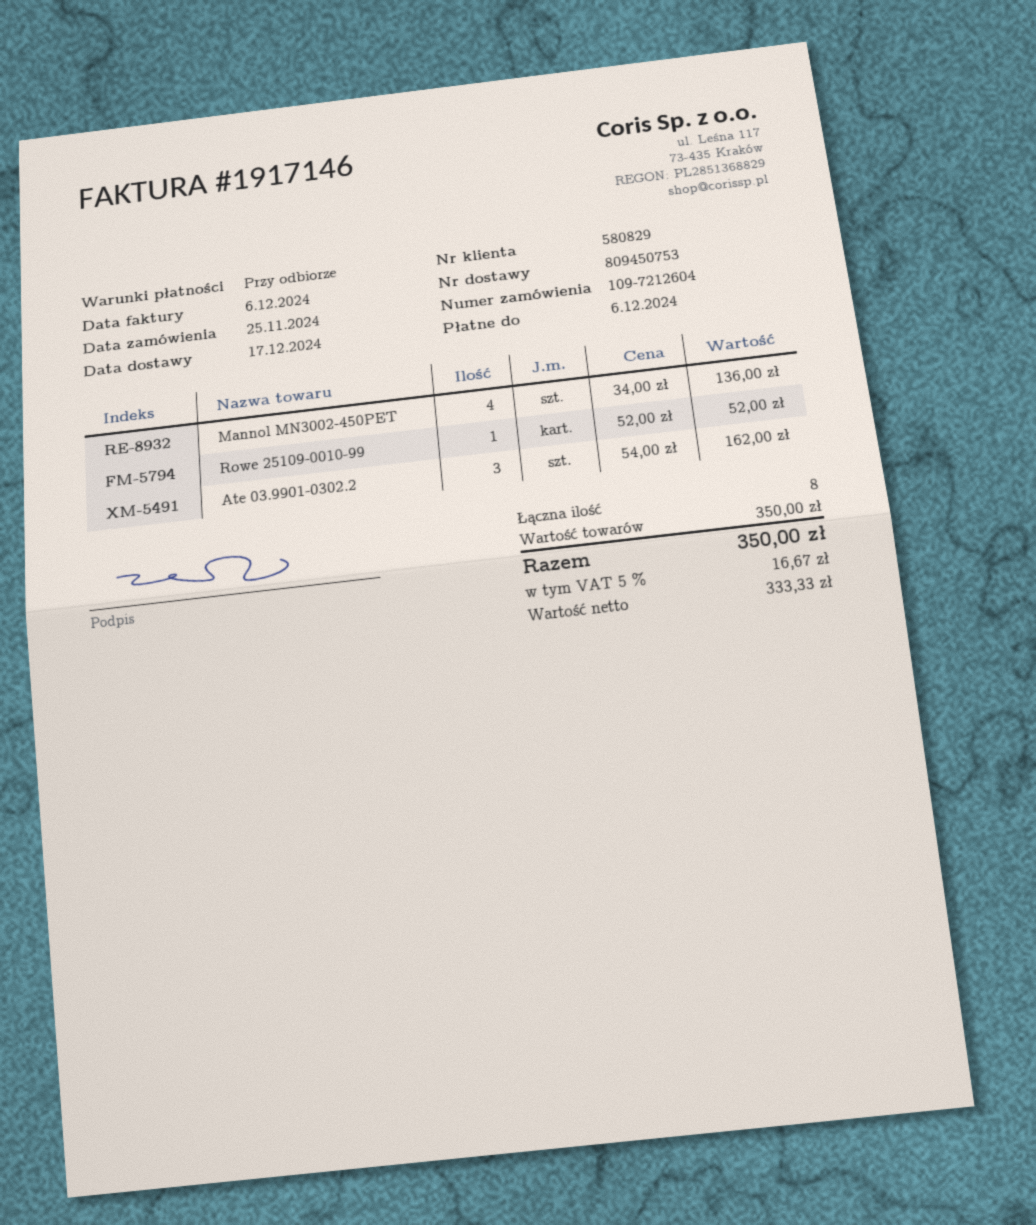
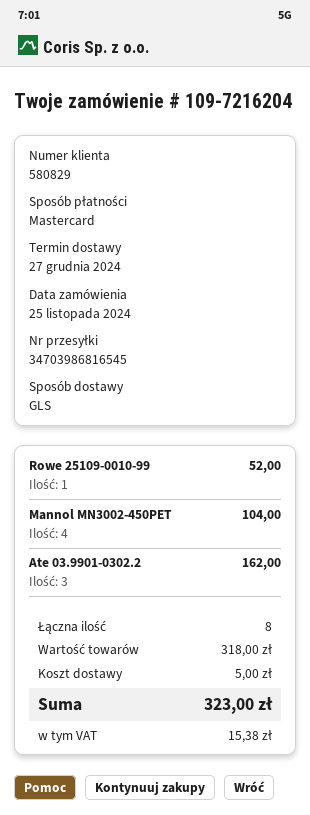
order number: 109-7212604 -> 109-7216204
delivery date: 2024-12-17 -> 2024-12-27
Mannol MN3002-450PET: 4 for 136.00 -> 4 for 104.00
subtotal: 350.00 -> 318.00
shipping: none -> 5.00
tax: 16.67 -> 15.38
total: 350.00 -> 323.00

